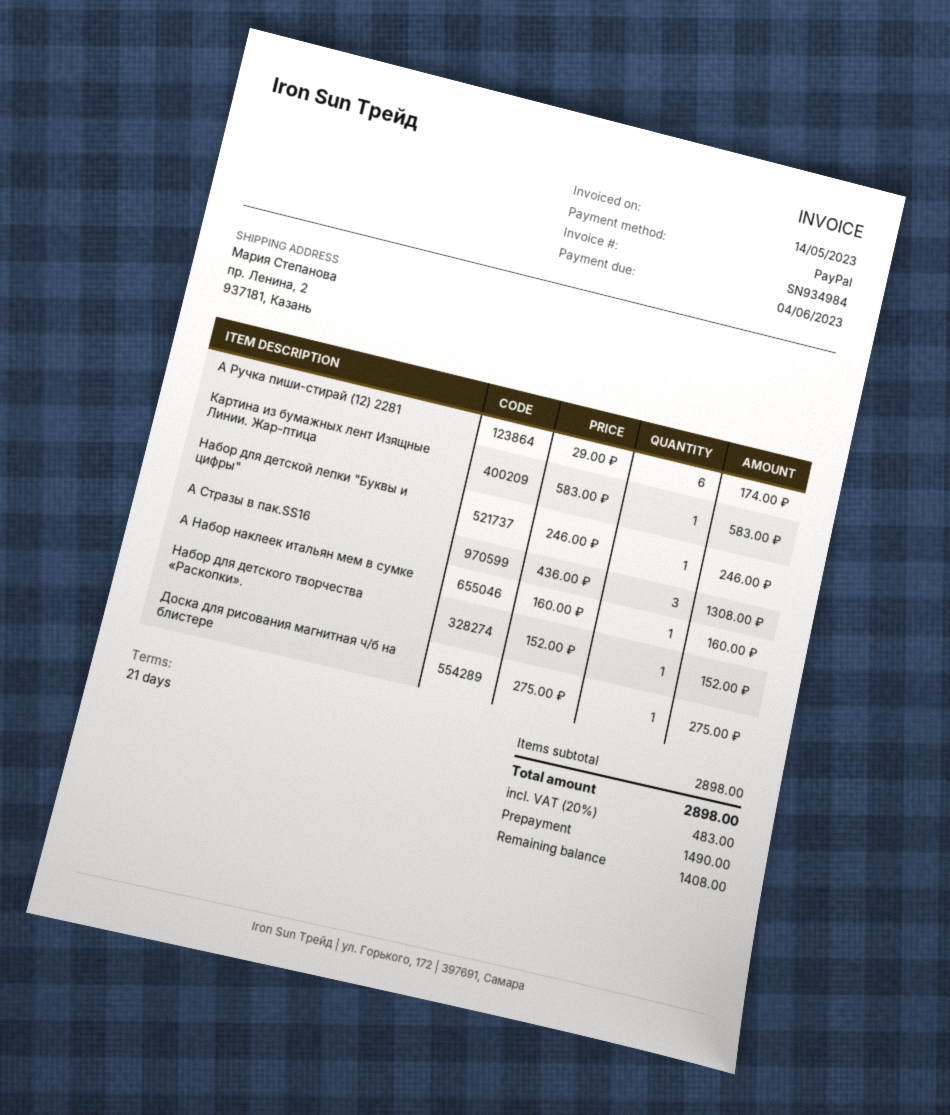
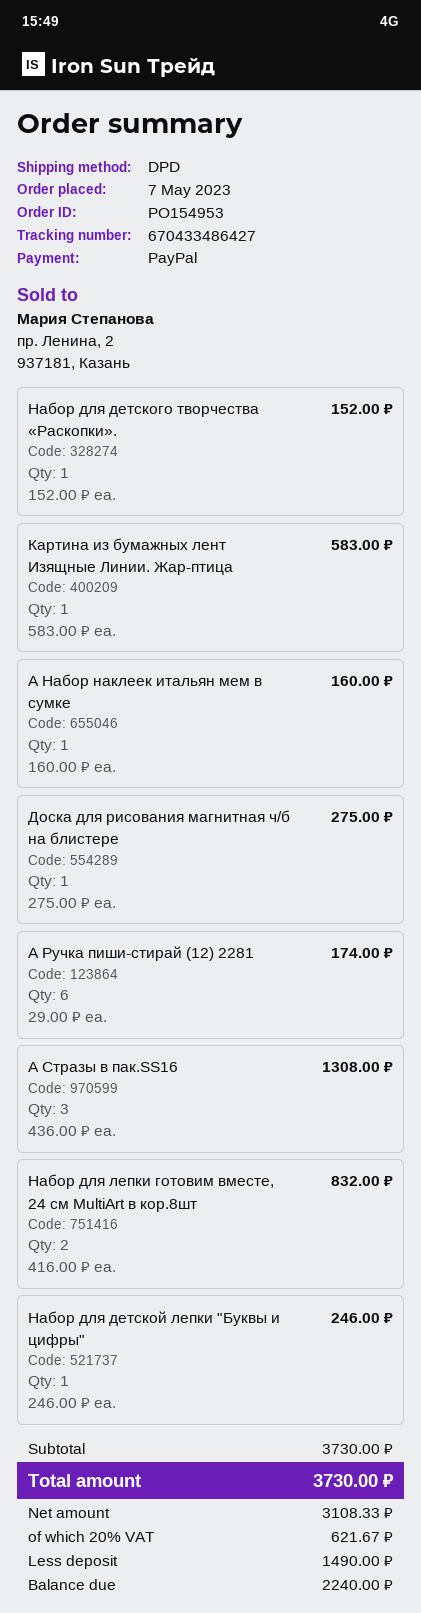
Набор для лепки готовим вместе, 24 см MultiArt в кор.8шт: none -> 2 x 416.00 = 832.00
subtotal: 2898.00 -> 3730.00
tax: 20% = 483.00 -> 20% = 621.67
total: 2898.00 -> 3730.00
balance: 1408.00 -> 2240.00

